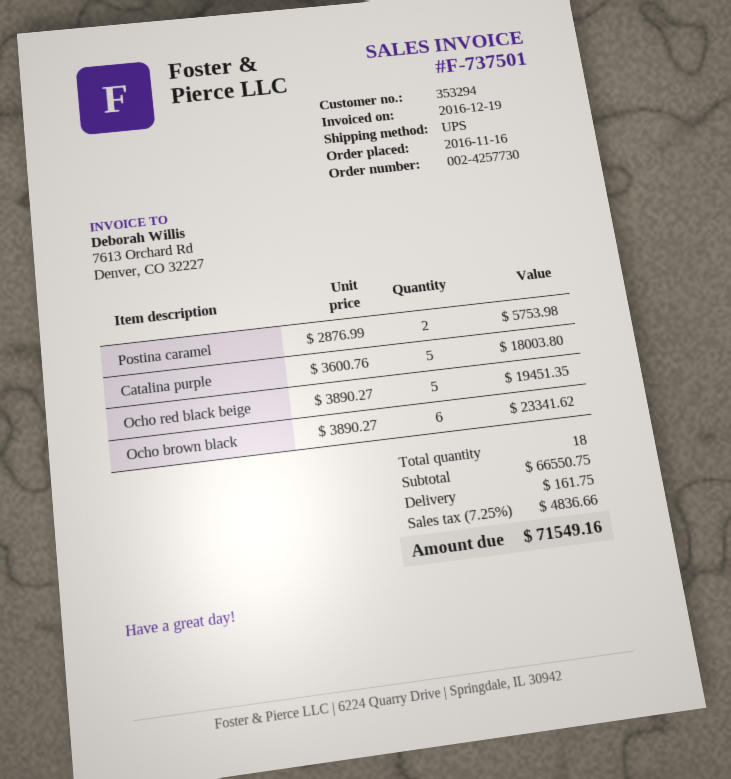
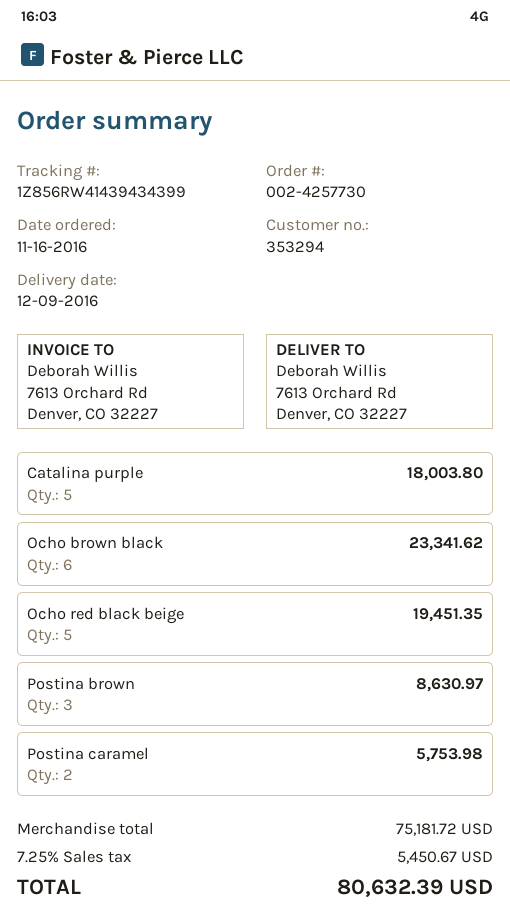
Postina brown: none -> 3 for 8630.97
subtotal: 66550.75 -> 75181.72
shipping: 161.75 -> none
tax: 7.25% = 4836.66 -> 7.25% = 5450.67
total: 71549.16 -> 80632.39

